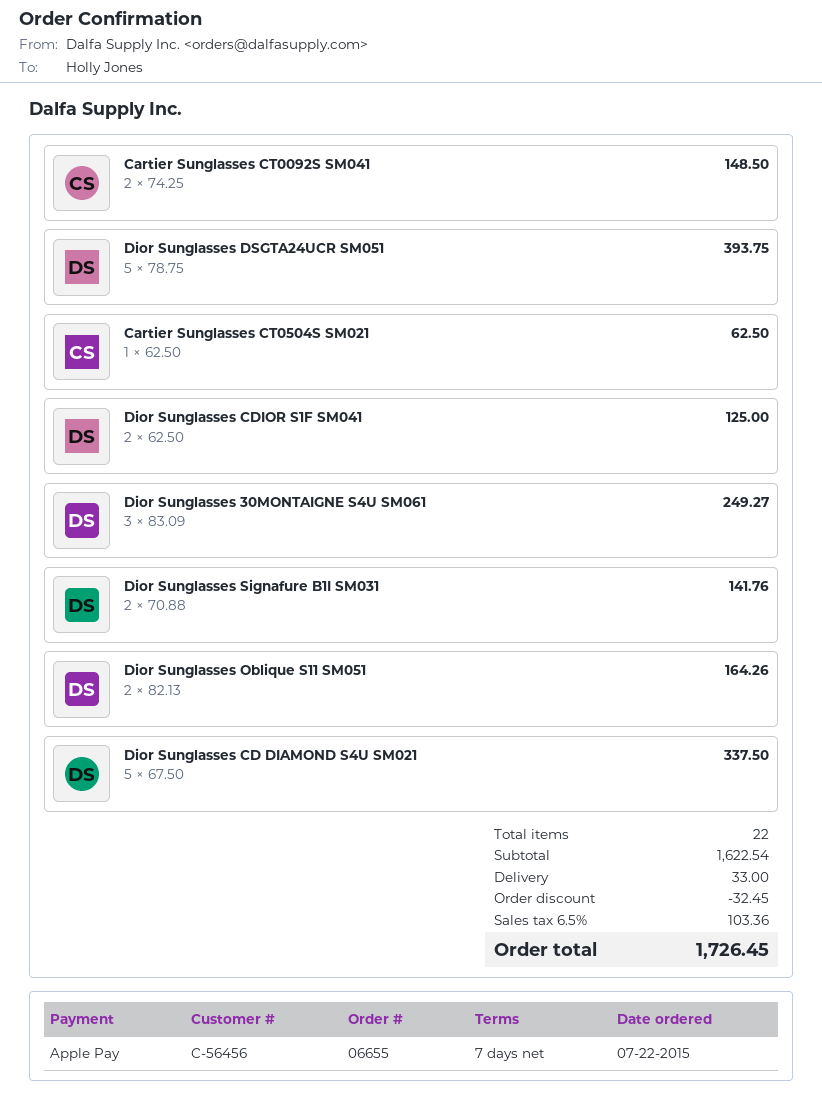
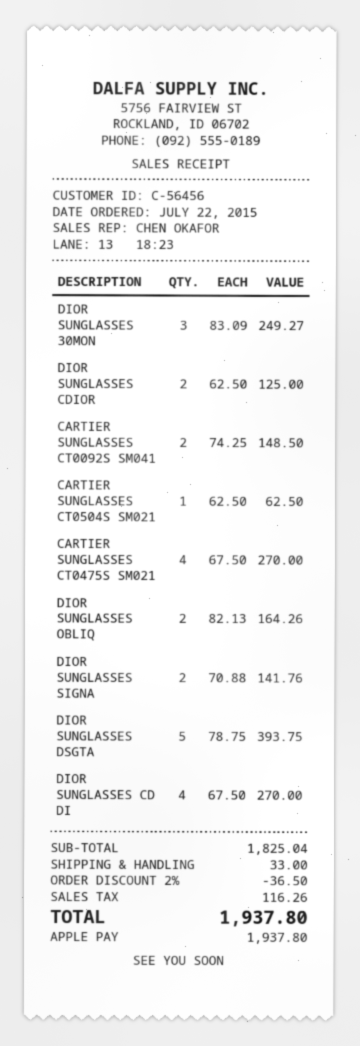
Dior Sunglasses CD DIAMOND S4U SM021: 5 x 67.50 = 337.50 -> 4 x 67.50 = 270.00
CARTIER SUNGLASSES CT0475S SM021: none -> 4 x 67.50 = 270.00
subtotal: 1622.54 -> 1825.04
discount: 32.45 -> 36.50
tax: 103.36 -> 116.26
total: 1726.45 -> 1937.80

